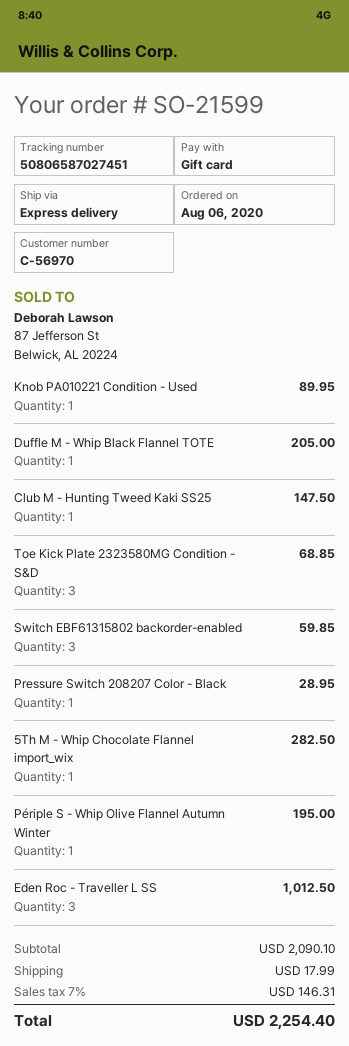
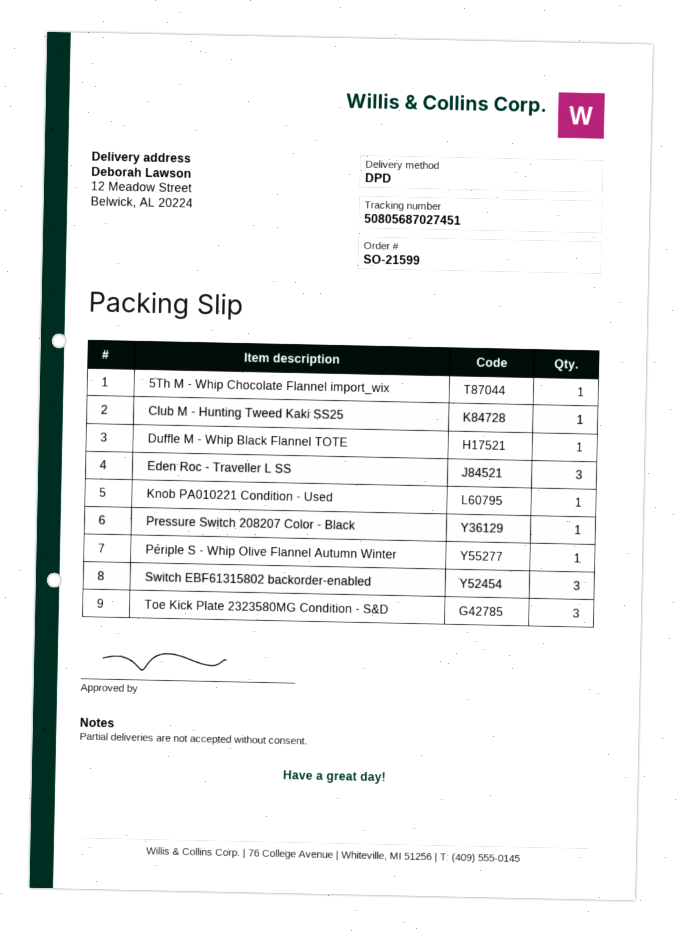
shipping method: express -> DPD
tracking number: 50806587027451 -> 50805687027451

